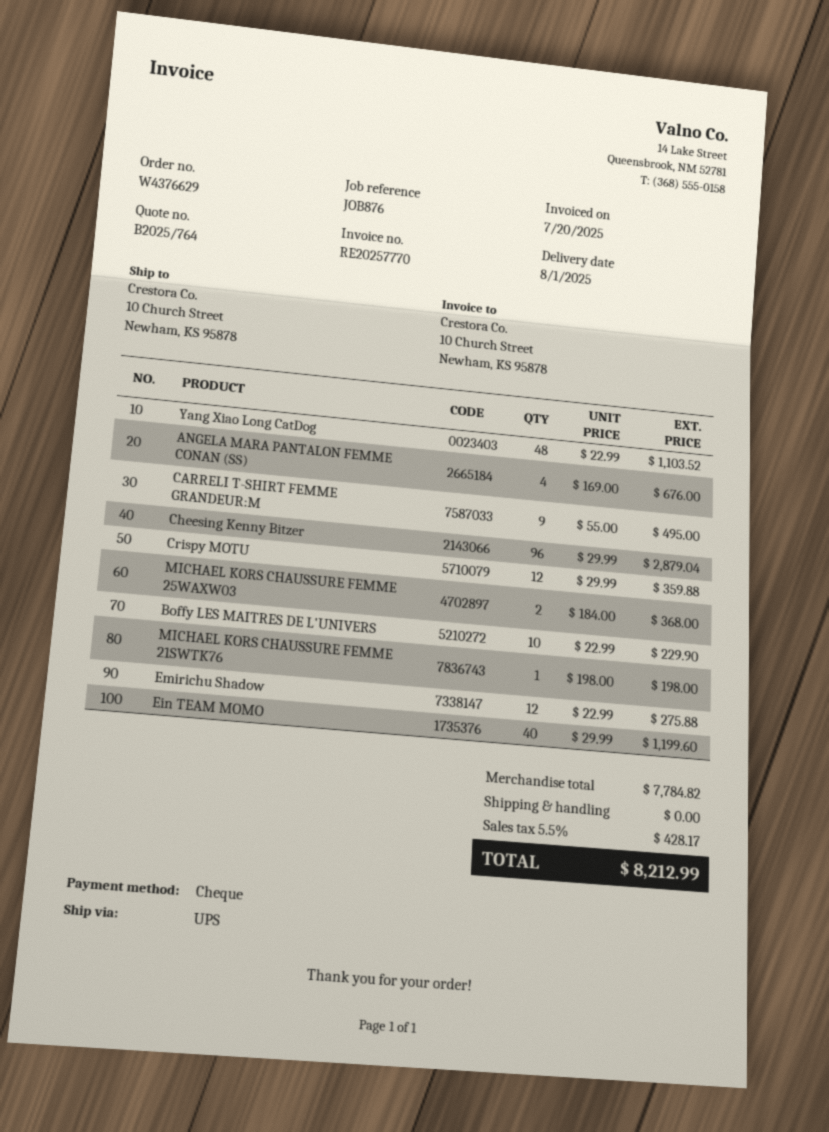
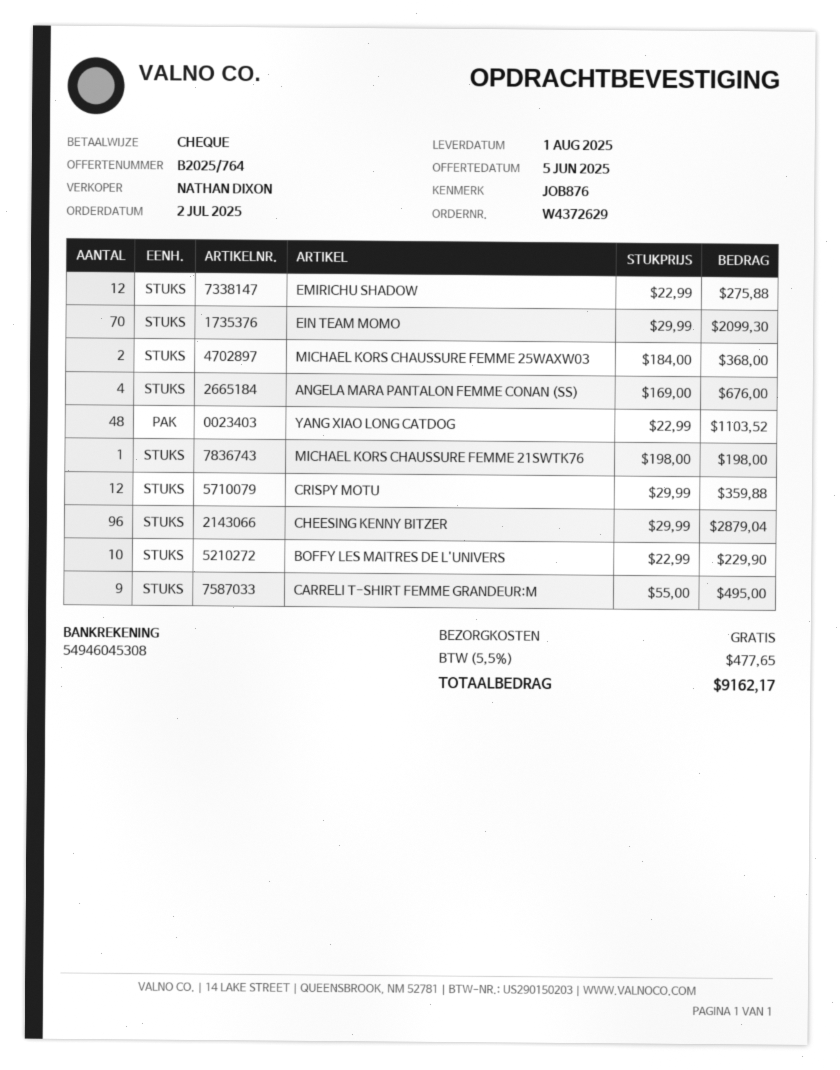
order number: W4376629 -> W4372629
Ein TEAM MOMO: 40 x 29.99 = 1199.60 -> 70 x 29.99 = 2099.30
tax: 5.5% = 428.17 -> 5.5% = 477.65
total: 8212.99 -> 9162.17

